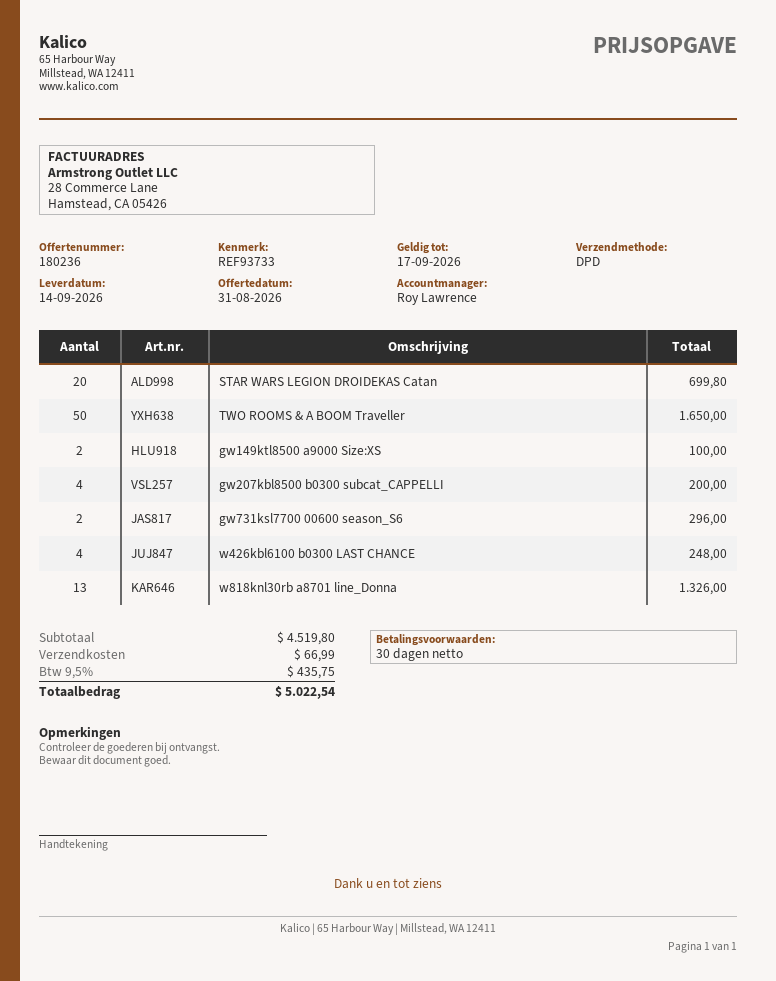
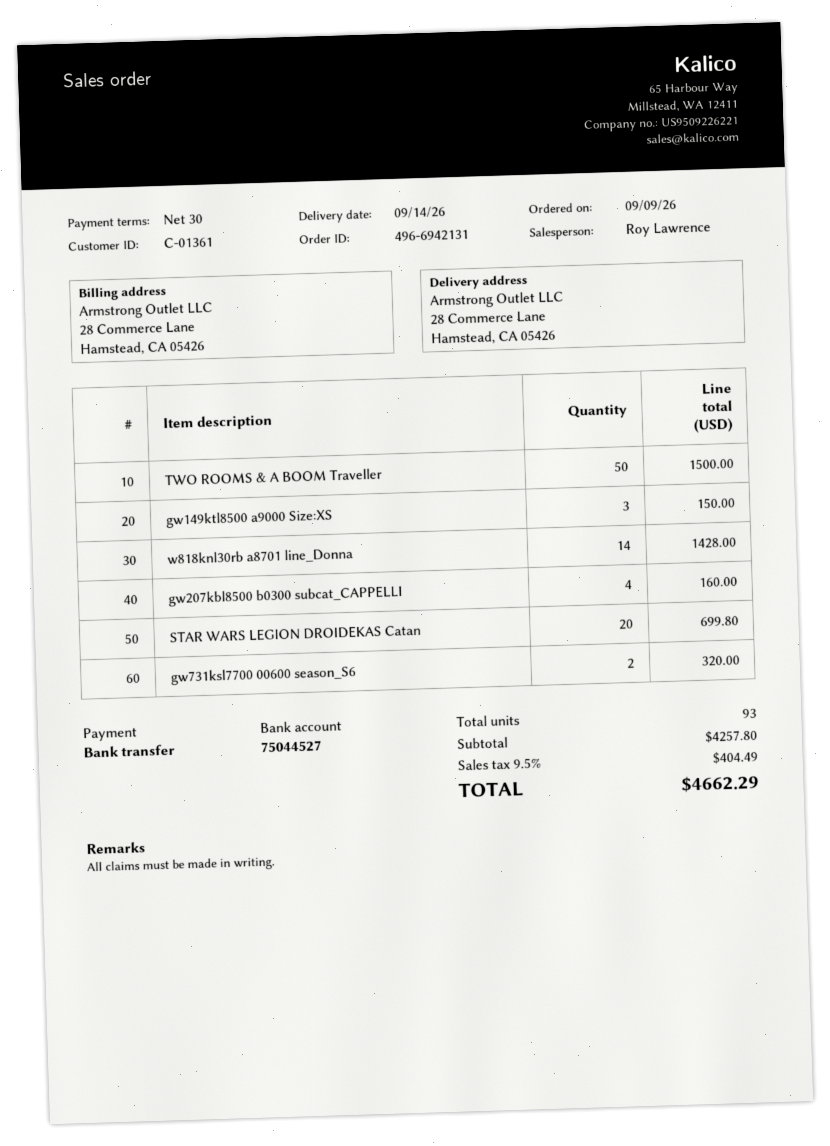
TWO ROOMS & A BOOM Traveller: 50 for 1650.00 -> 50 for 1500.00
gw149ktl8500 a9000 Size:XS: 2 for 100.00 -> 3 for 150.00
gw207kbl8500 b0300 subcat_CAPPELLI: 4 for 200.00 -> 4 for 160.00
gw731ksl7700 00600 season_S6: 2 for 296.00 -> 2 for 320.00
w426kbl6100 b0300 LAST CHANCE: 4 for 248.00 -> none
w818knl30rb a8701 line_Donna: 13 for 1326.00 -> 14 for 1428.00
subtotal: 4519.80 -> 4257.80
shipping: 66.99 -> none
tax: 9.5% = 435.75 -> 9.5% = 404.49
total: 5022.54 -> 4662.29

